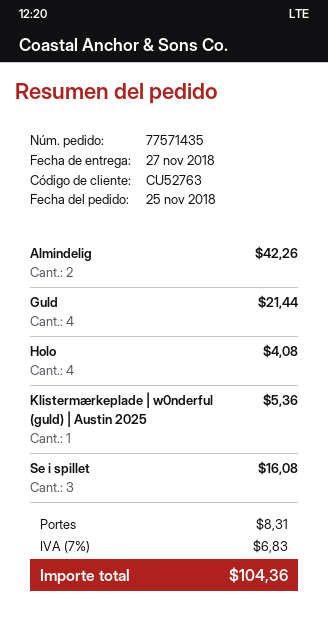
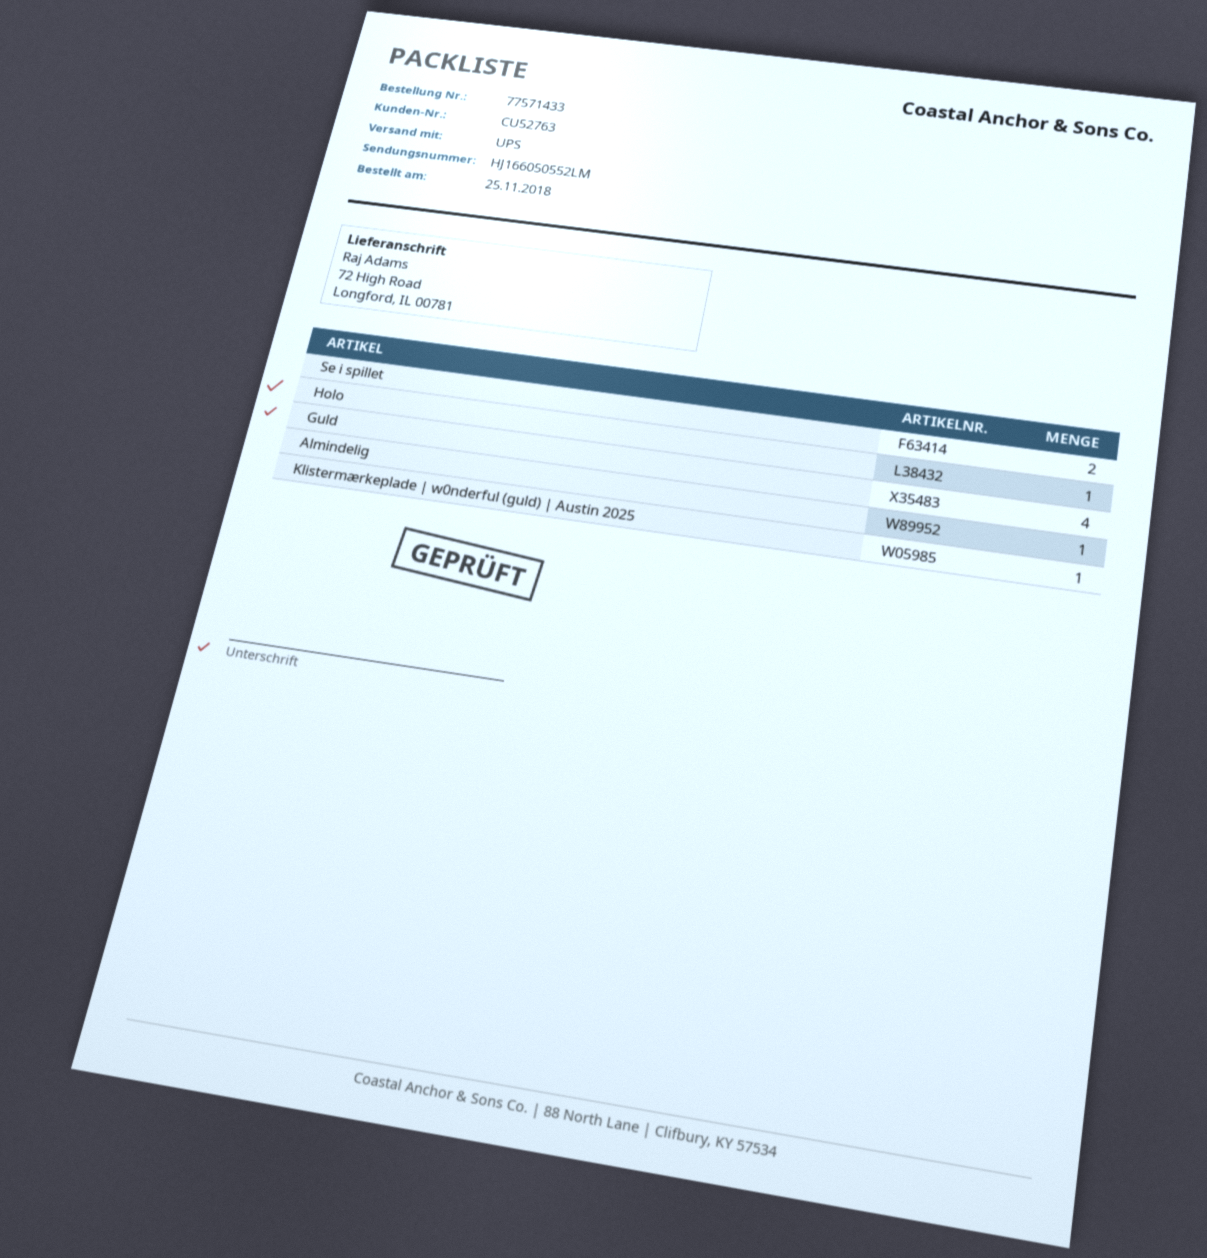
order number: 77571435 -> 77571433
Almindelig: 2 -> 1
Holo: 4 -> 1
Se i spillet: 3 -> 2

